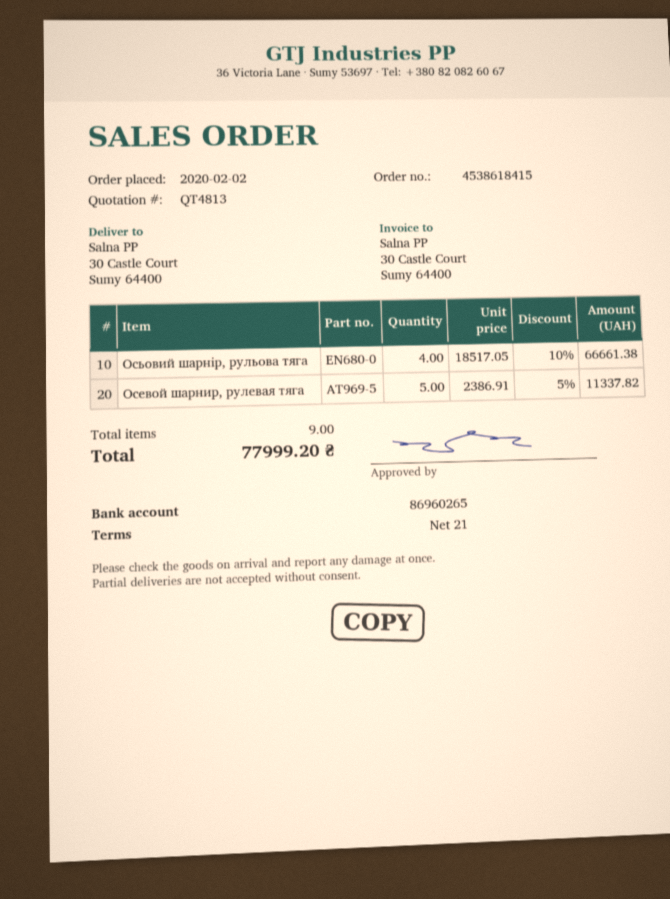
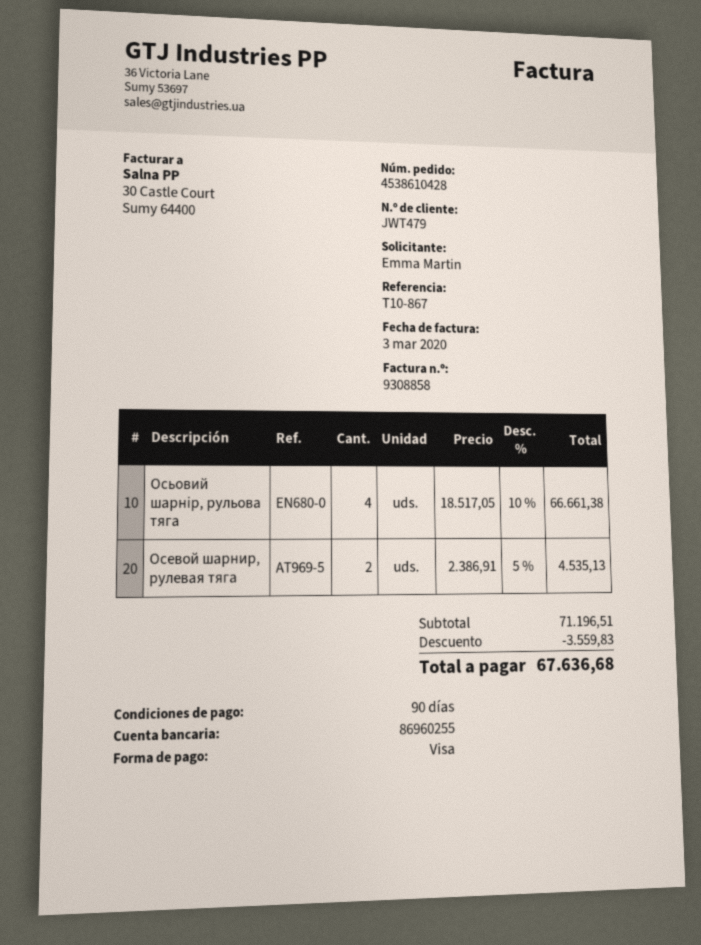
order number: 4538618415 -> 4538610428
payment terms: 21 days -> 90 days
bank account: 86960265 -> 86960255
Осевой шарнир, рулевая тяга: 5 x 2386.91 - 5% = 11337.82 -> 2 x 2386.91 - 5% = 4535.13
discount: none -> 3559.83
total: 77999.20 -> 67636.68

